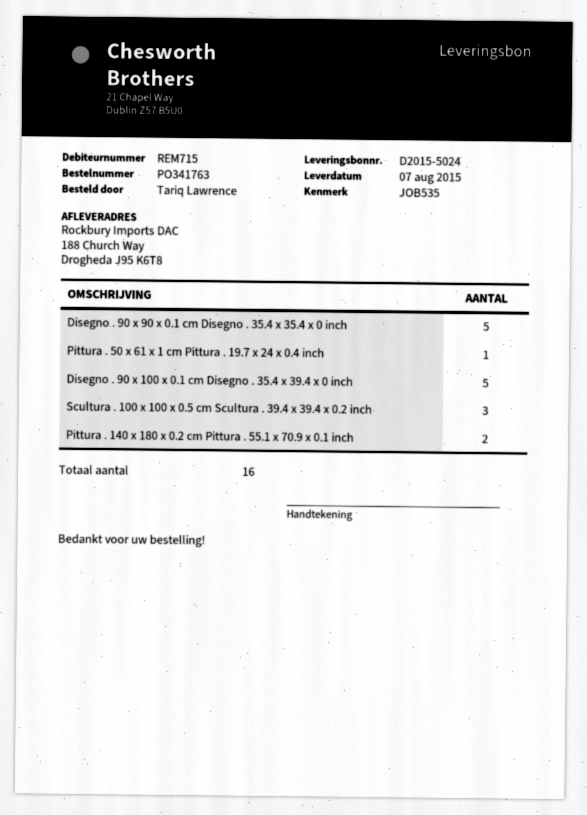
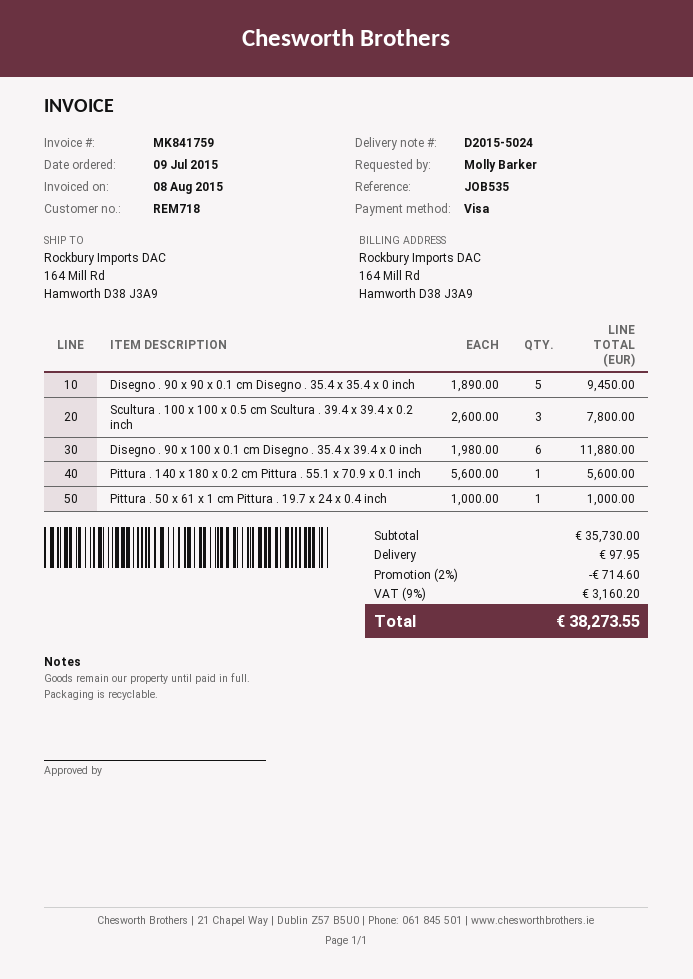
customer number: REM715 -> REM718
ordered by: Tariq Lawrence -> Molly Barker
ship to: 188 Church Way, Drogheda J95 K6T8 -> 164 Mill Rd, Hamworth D38 J3A9
Disegno . 90 x 100 x 0.1 cm Disegno . 35.4 x 39.4 x 0 inch: 5 -> 6
Pittura . 140 x 180 x 0.2 cm Pittura . 55.1 x 70.9 x 0.1 inch: 2 -> 1

